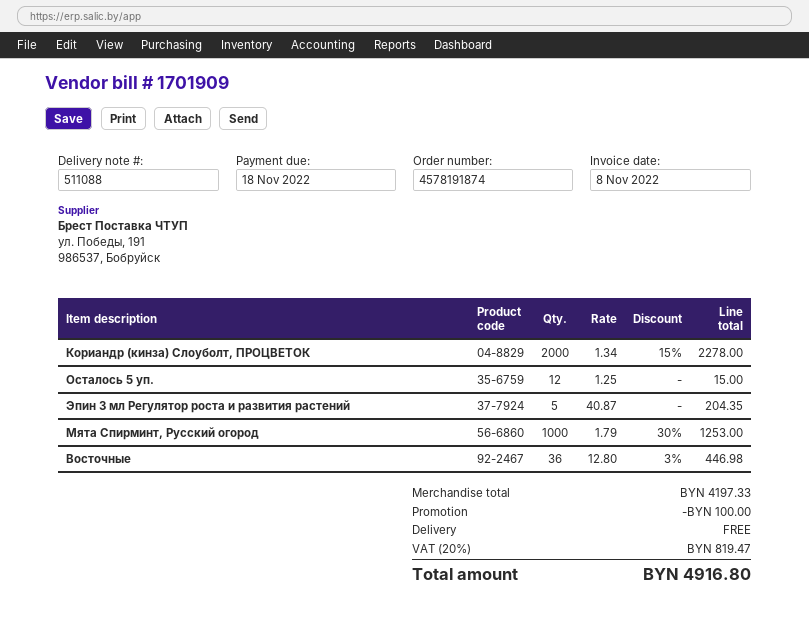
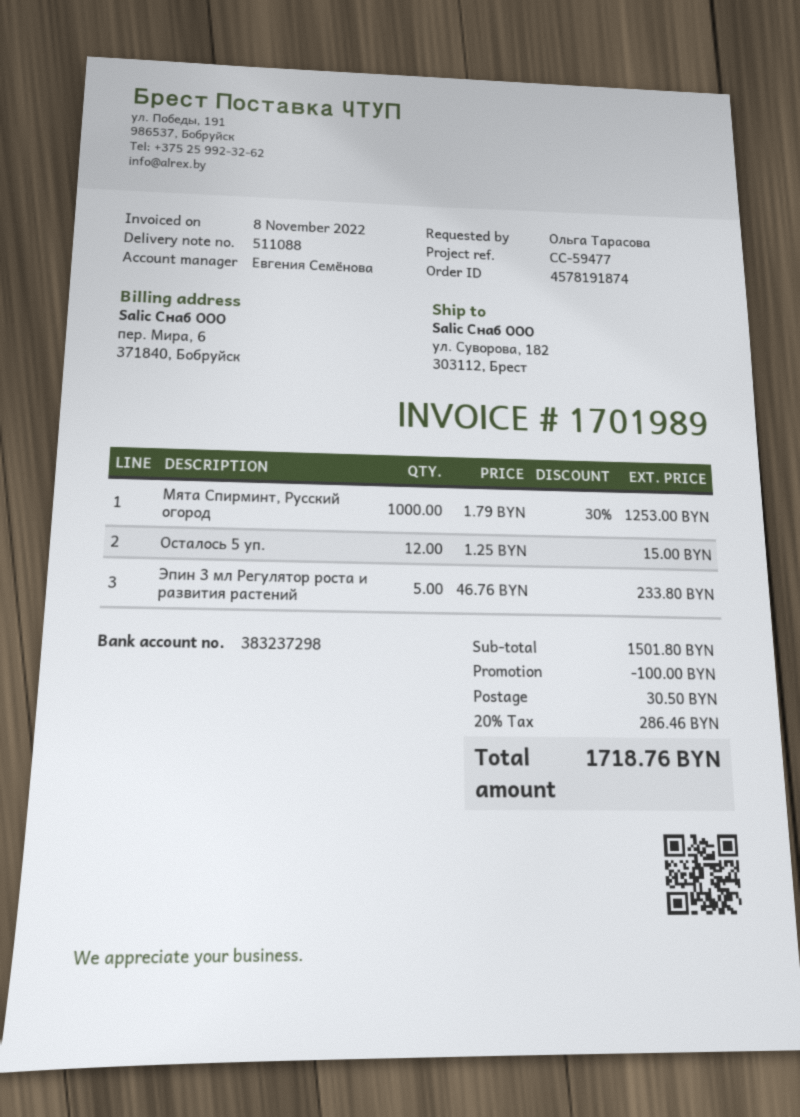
invoice number: 1701909 -> 1701989
Кориандр (кинза) Слоуболт, ПРОЦВЕТОК: 2000 x 1.34 - 15% = 2278.00 -> none
Эпин 3 мл Регулятор роста и развития растений: 5 x 40.87 = 204.35 -> 5 x 46.76 = 233.80
Восточные: 36 x 12.80 - 3% = 446.98 -> none
subtotal: 4197.33 -> 1501.80
shipping: 0.00 -> 30.50
tax: 20% = 819.47 -> 20% = 286.46
total: 4916.80 -> 1718.76

